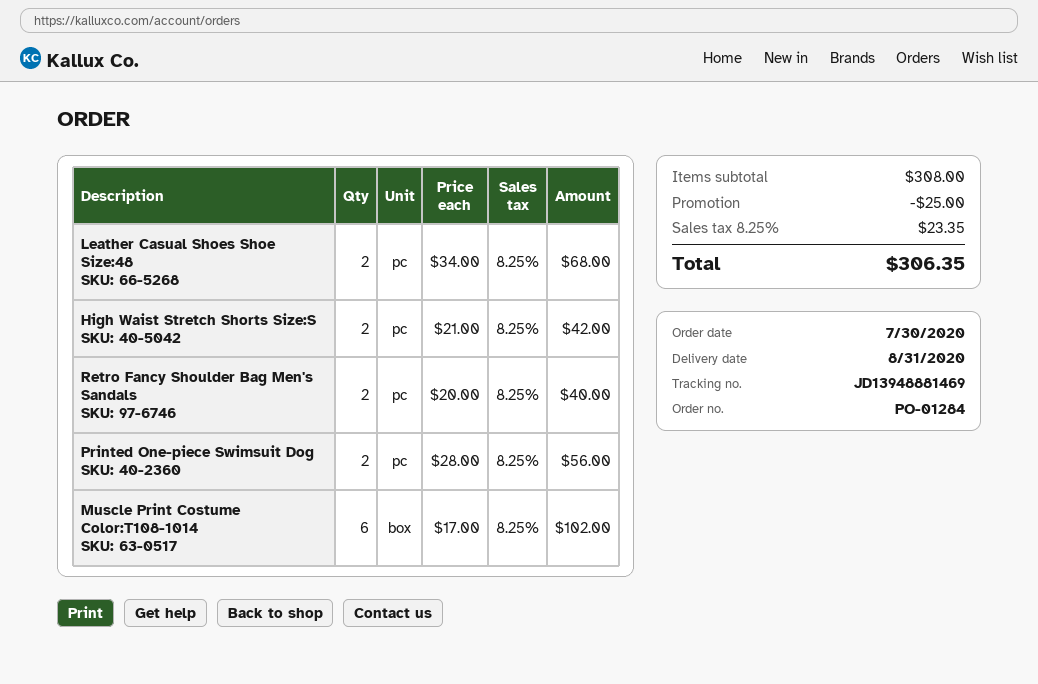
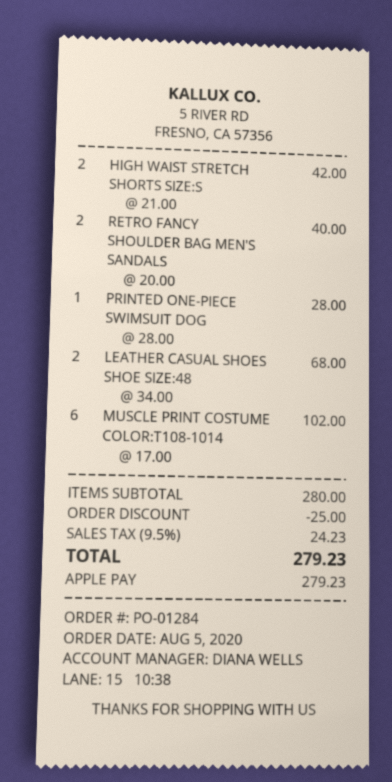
order date: 2020-07-30 -> 2020-08-05
Printed One-piece Swimsuit Dog: 2 x 28.00 = 56.00 -> 1 x 28.00 = 28.00
subtotal: 308.00 -> 280.00
tax: 8.25% = 23.35 -> 9.5% = 24.23
total: 306.35 -> 279.23

